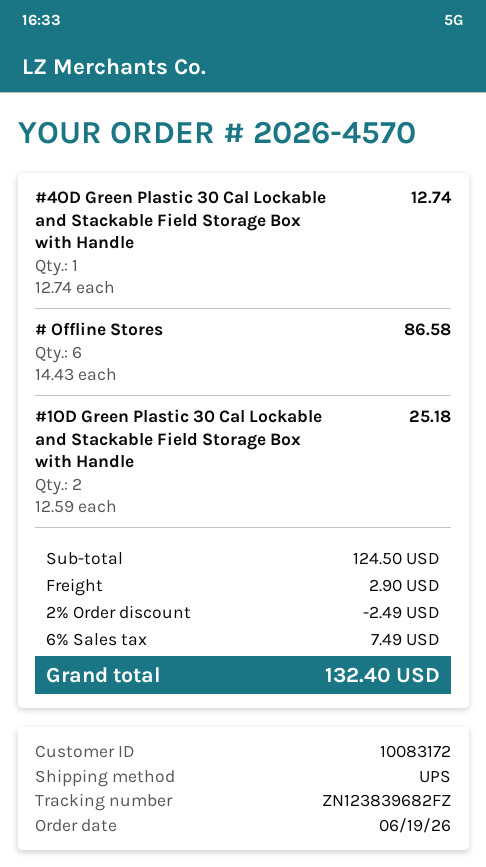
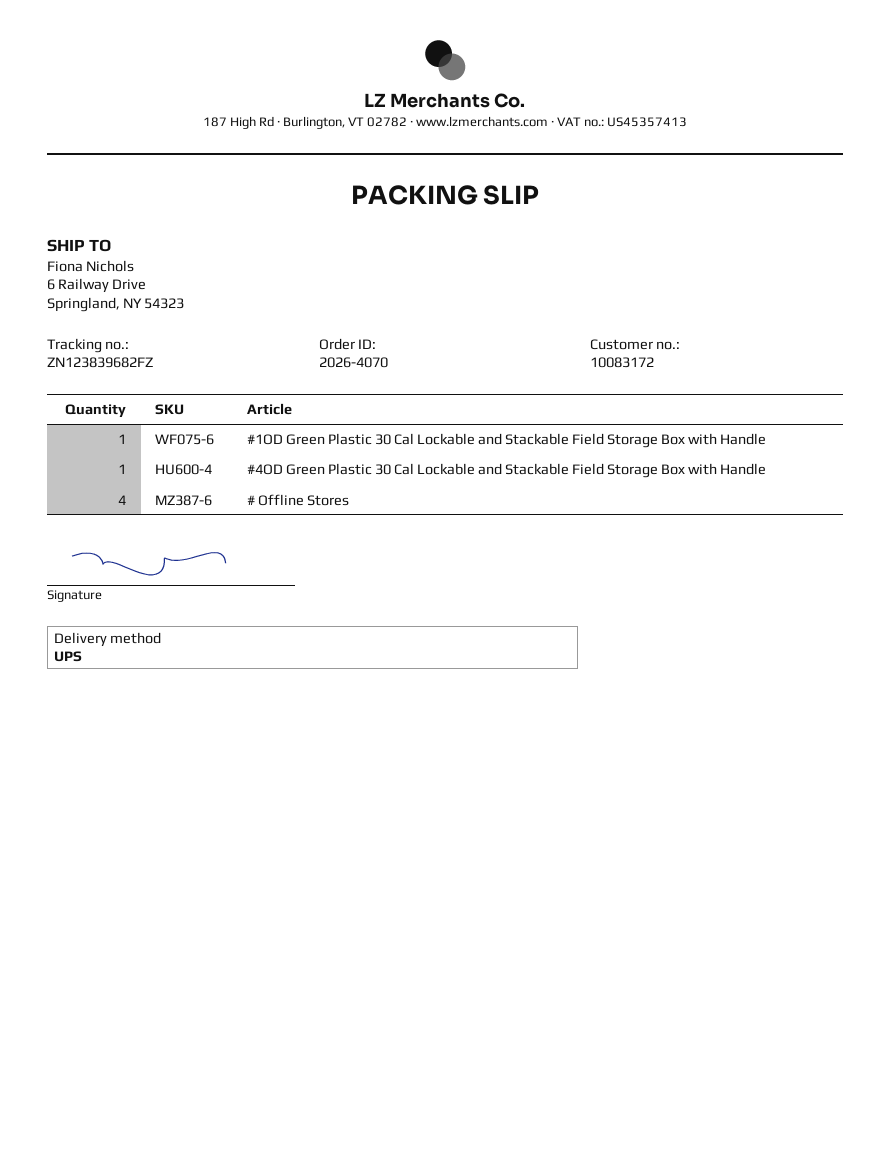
order number: 2026-4570 -> 2026-4070
# Offline Stores: 6 -> 4
#1OD Green Plastic 30 Cal Lockable and Stackable Field Storage Box with Handle: 2 -> 1

